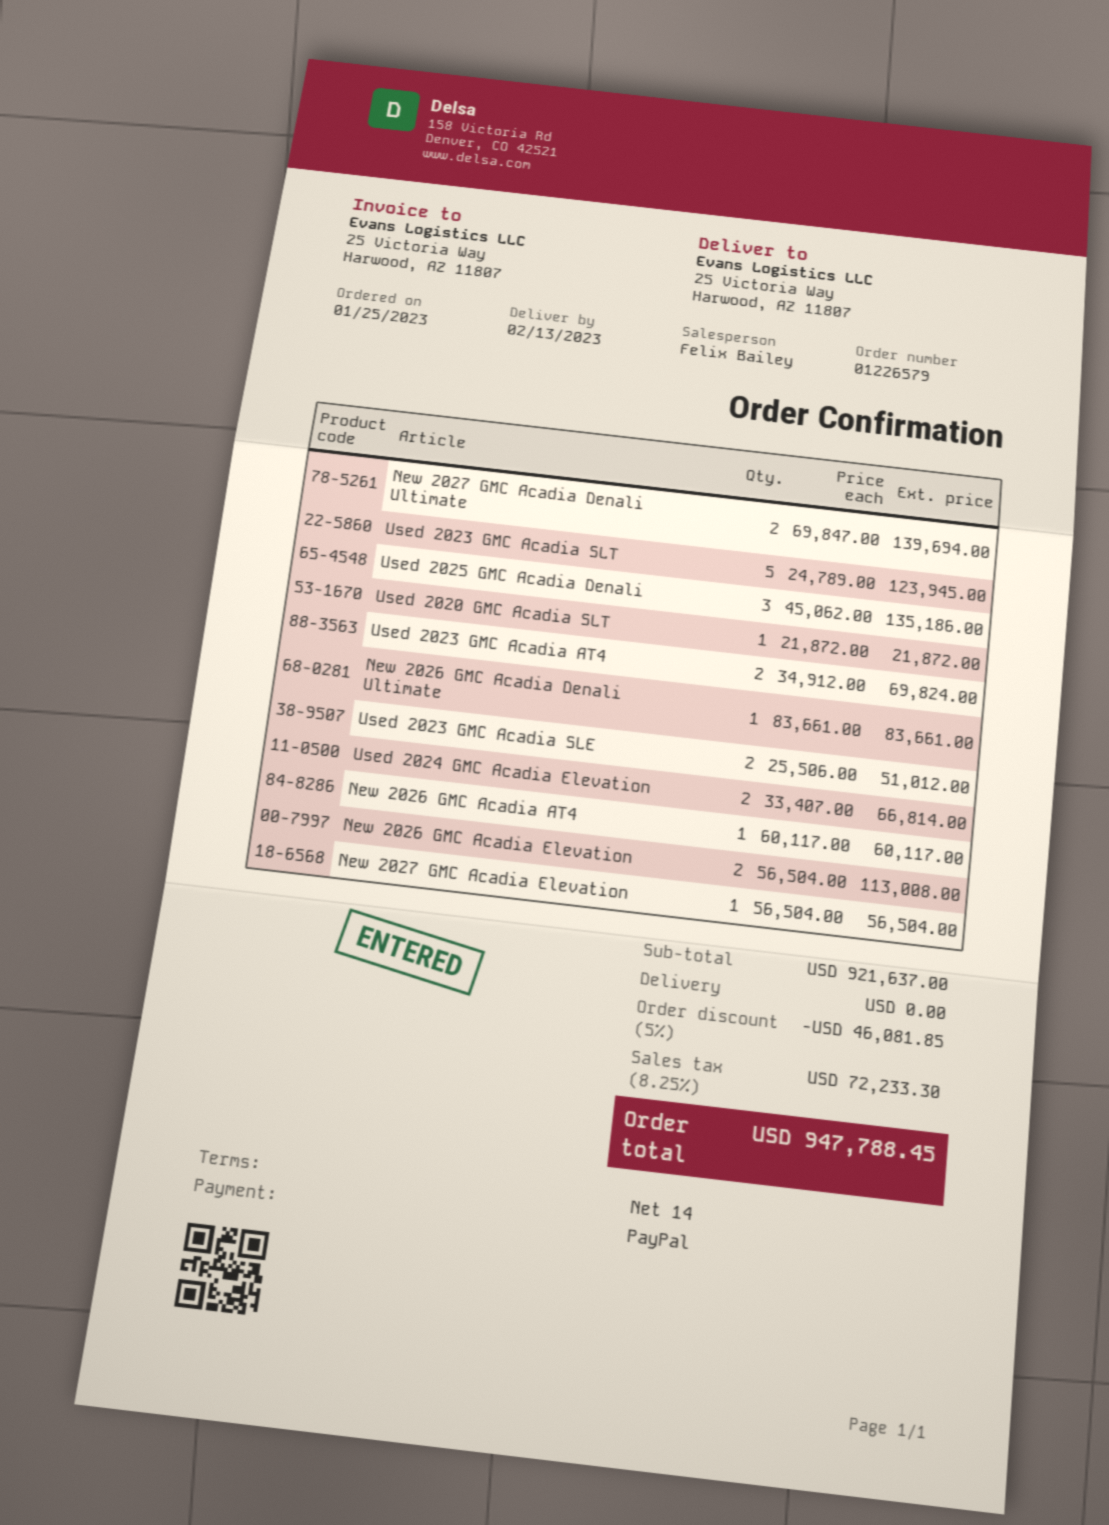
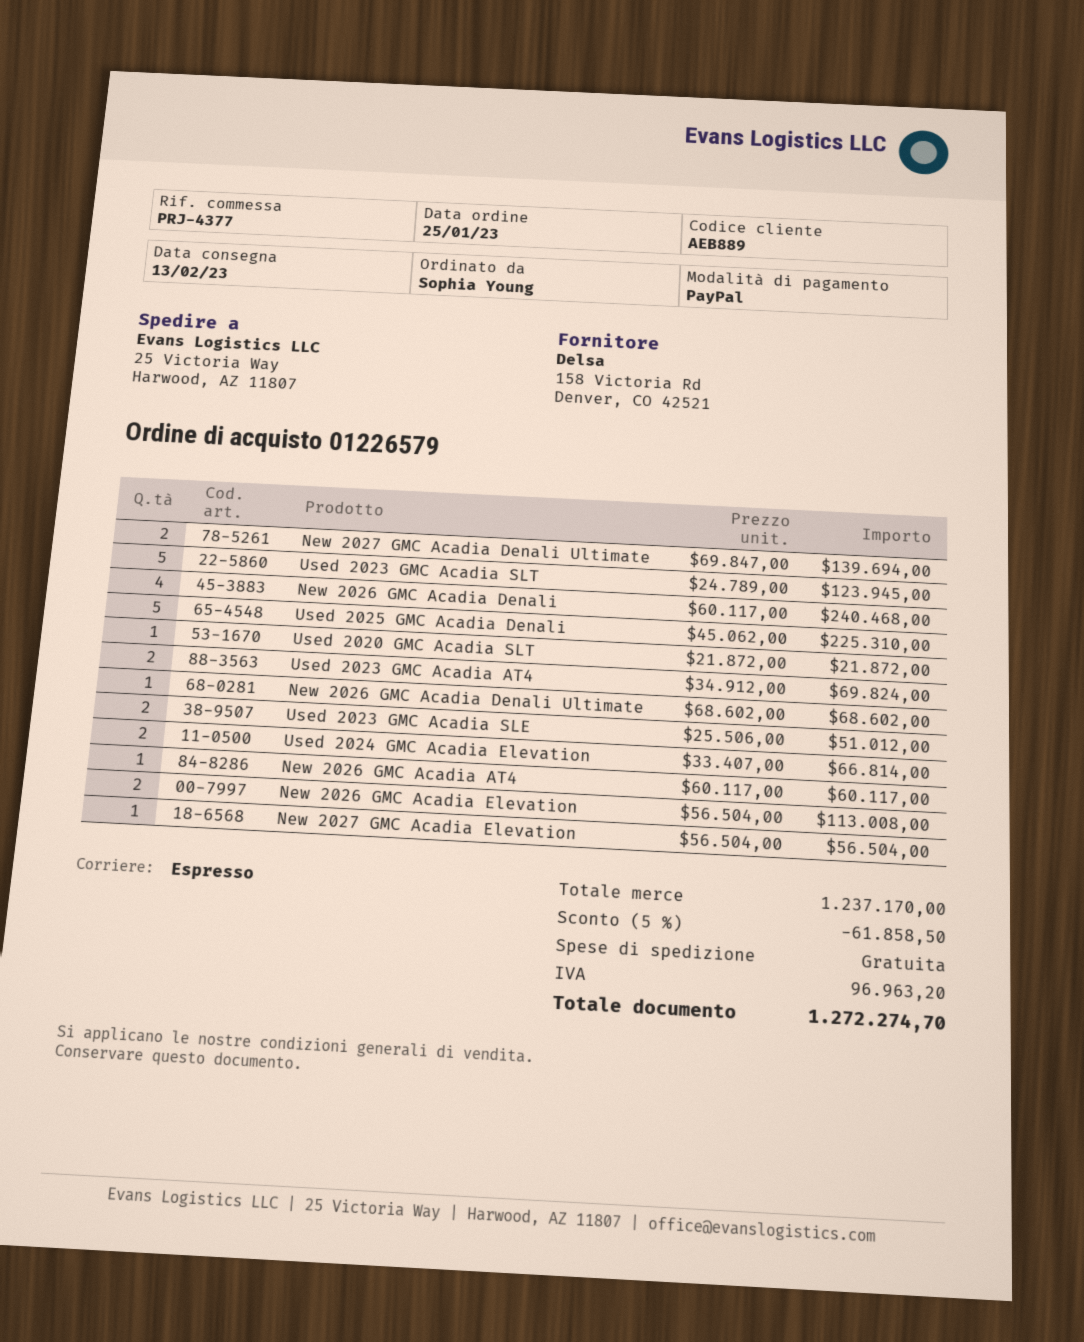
Used 2025 GMC Acadia Denali: 3 x 45062.00 = 135186.00 -> 5 x 45062.00 = 225310.00
New 2026 GMC Acadia Denali Ultimate: 1 x 83661.00 = 83661.00 -> 1 x 68602.00 = 68602.00
New 2026 GMC Acadia Denali: none -> 4 x 60117.00 = 240468.00
subtotal: 921637.00 -> 1237170.00
discount: 5% = 46081.85 -> 5% = 61858.50
tax: 72233.30 -> 96963.20
total: 947788.45 -> 1272274.70

